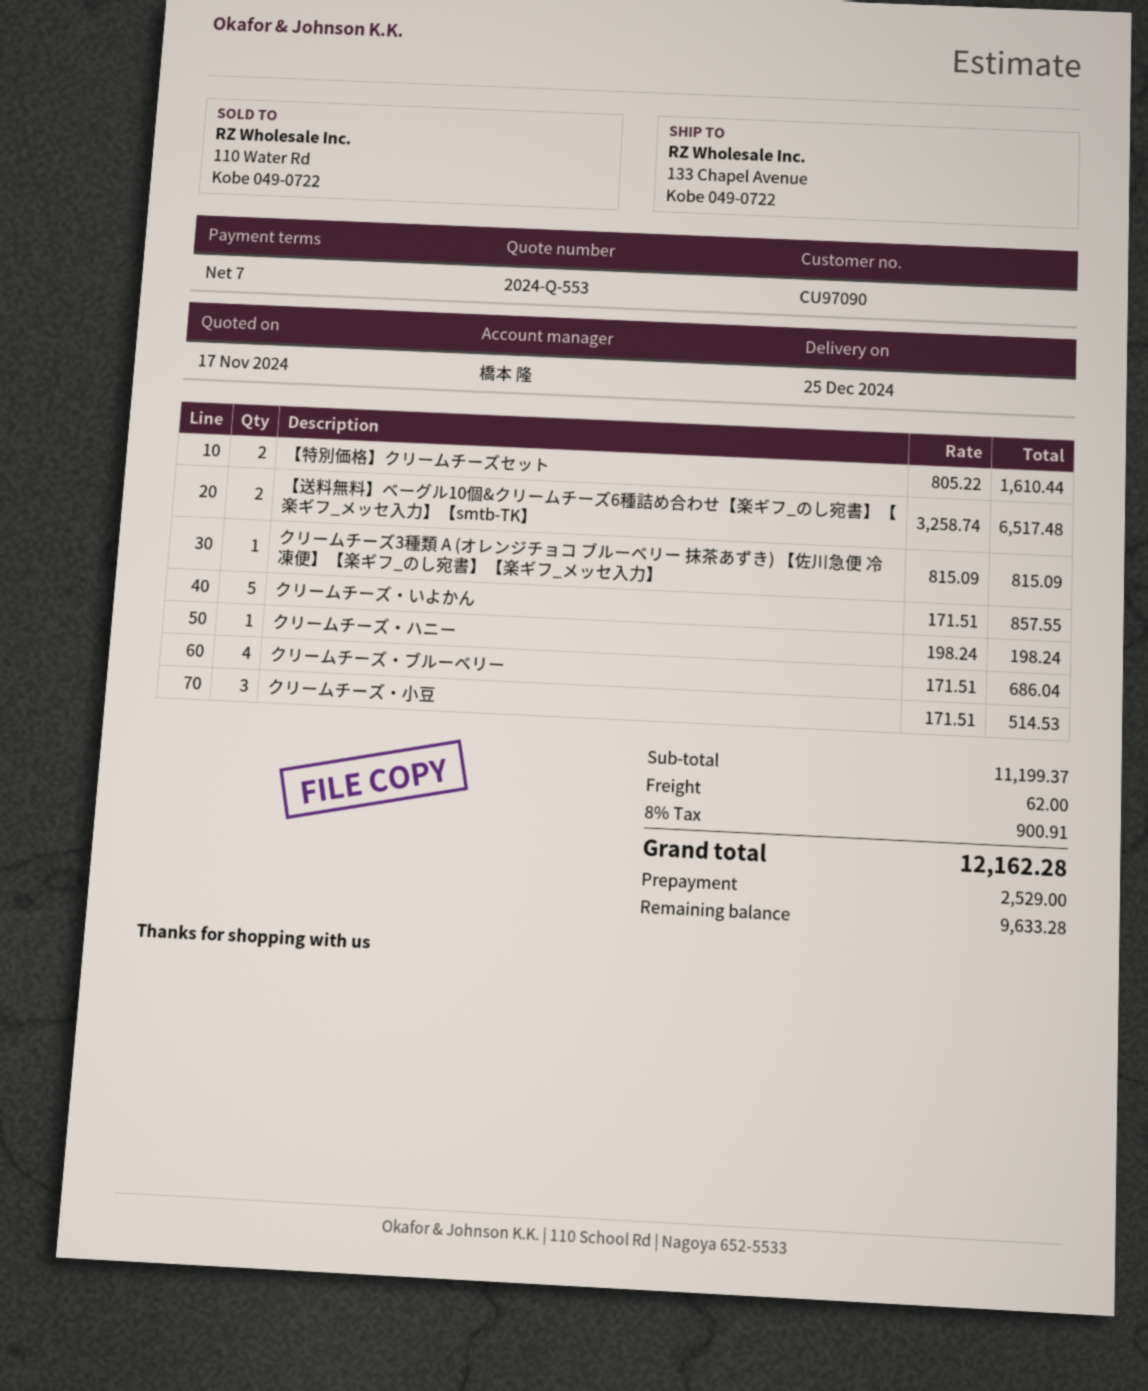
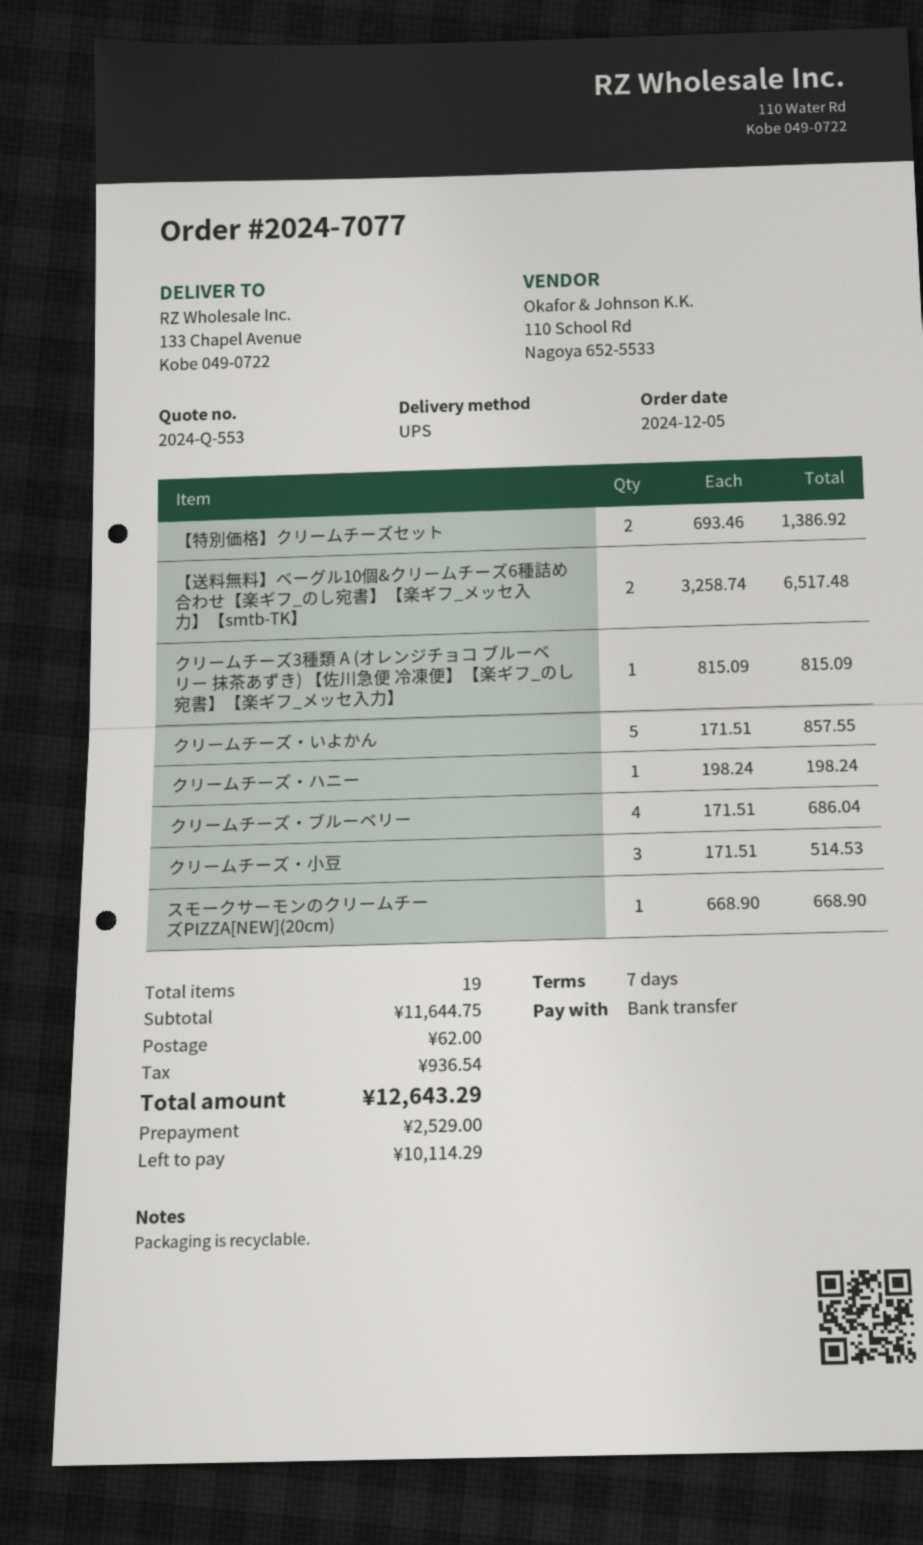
【特別価格】クリームチーズセット: 2 x 805.22 = 1610.44 -> 2 x 693.46 = 1386.92
スモークサーモンのクリームチーズPIZZA[NEW](20cm): none -> 1 x 668.90 = 668.90
subtotal: 11199.37 -> 11644.75
tax: 900.91 -> 936.54
total: 12162.28 -> 12643.29
balance: 9633.28 -> 10114.29

